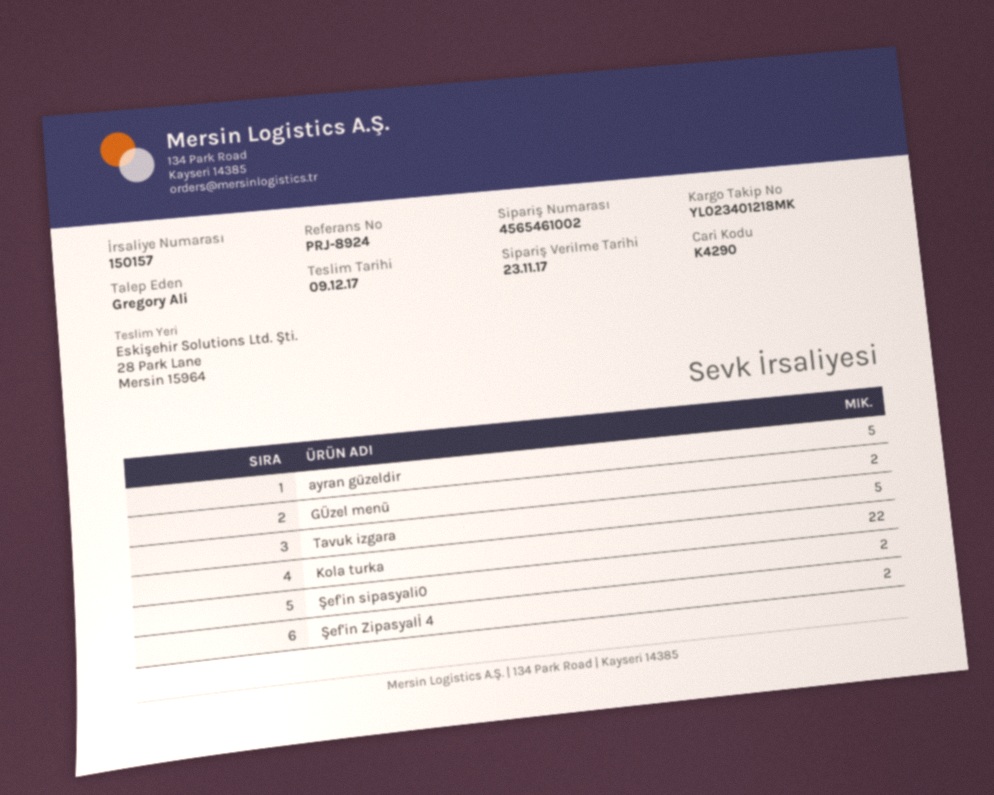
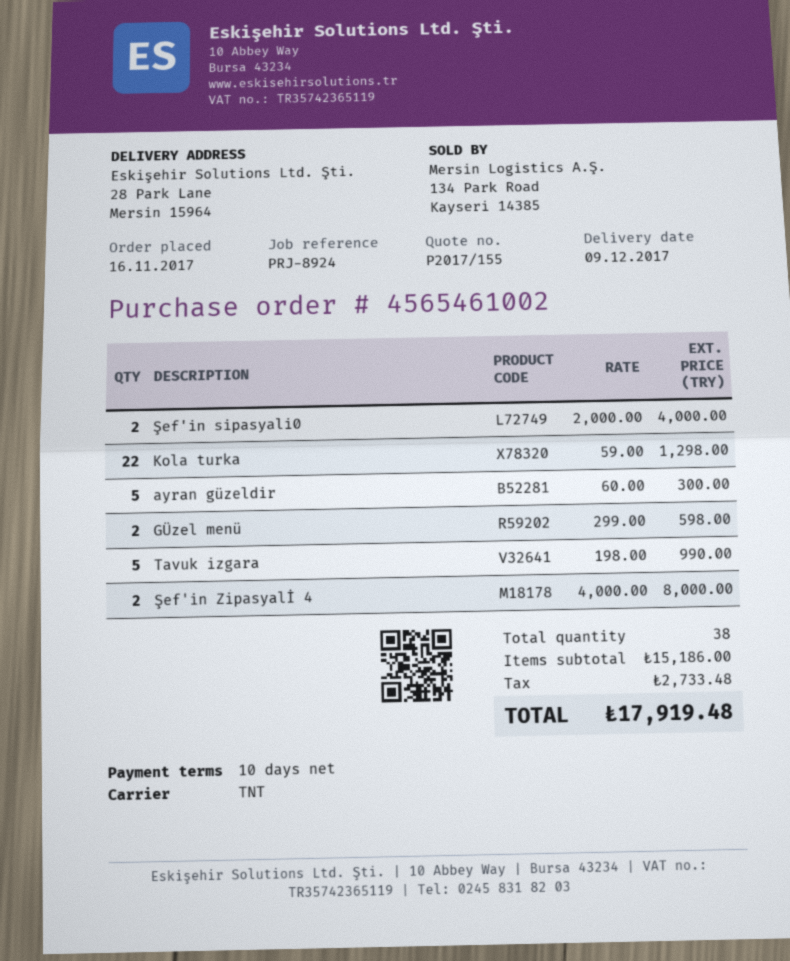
order date: 2017-11-23 -> 2017-11-16

